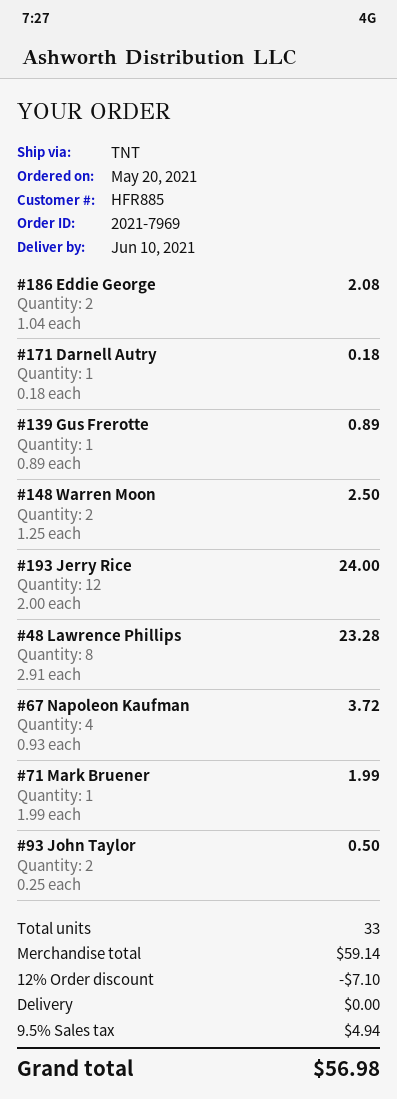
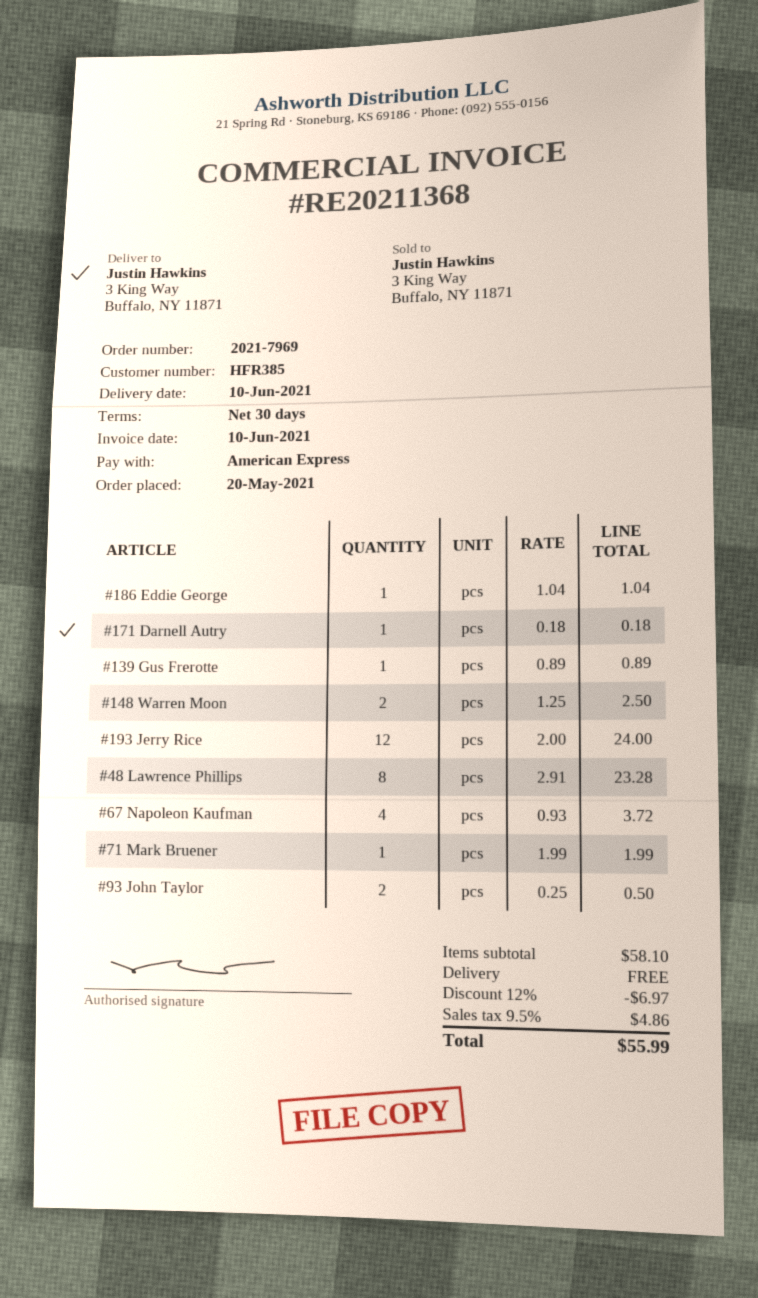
customer number: HFR885 -> HFR385
#186 Eddie George: 2 x 1.04 = 2.08 -> 1 x 1.04 = 1.04
subtotal: 59.14 -> 58.10
discount: 12% = 7.10 -> 12% = 6.97
tax: 9.5% = 4.94 -> 9.5% = 4.86
total: 56.98 -> 55.99

